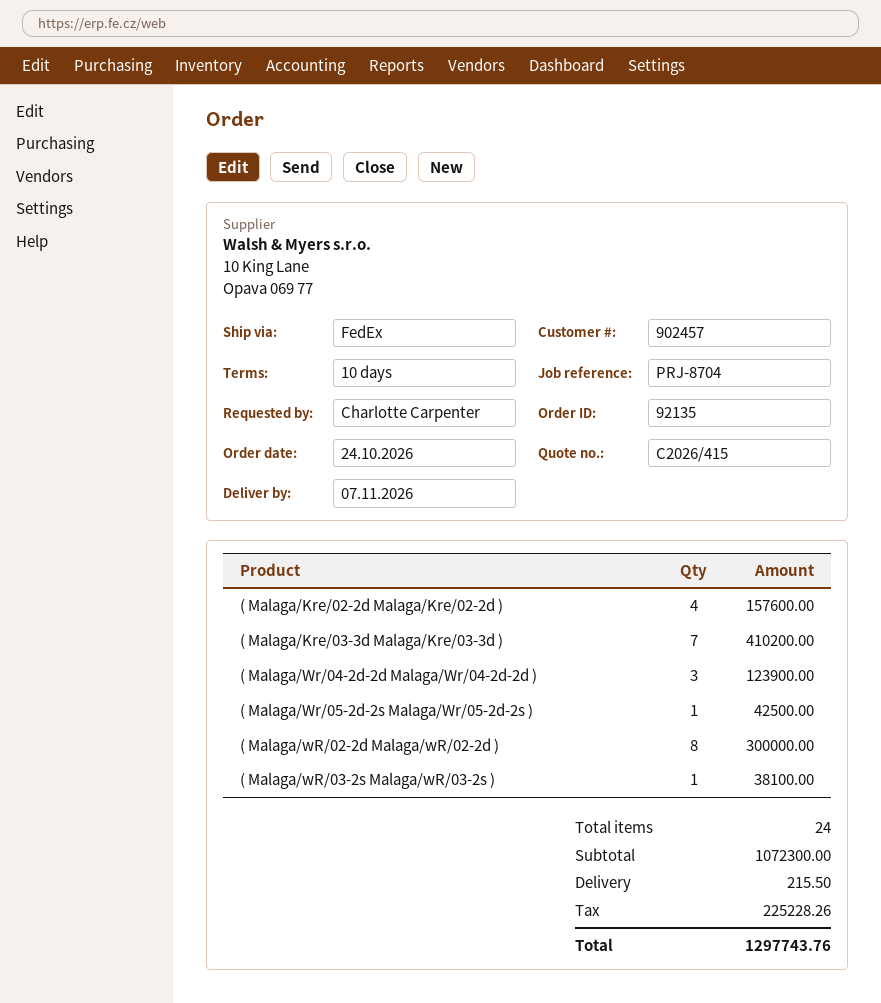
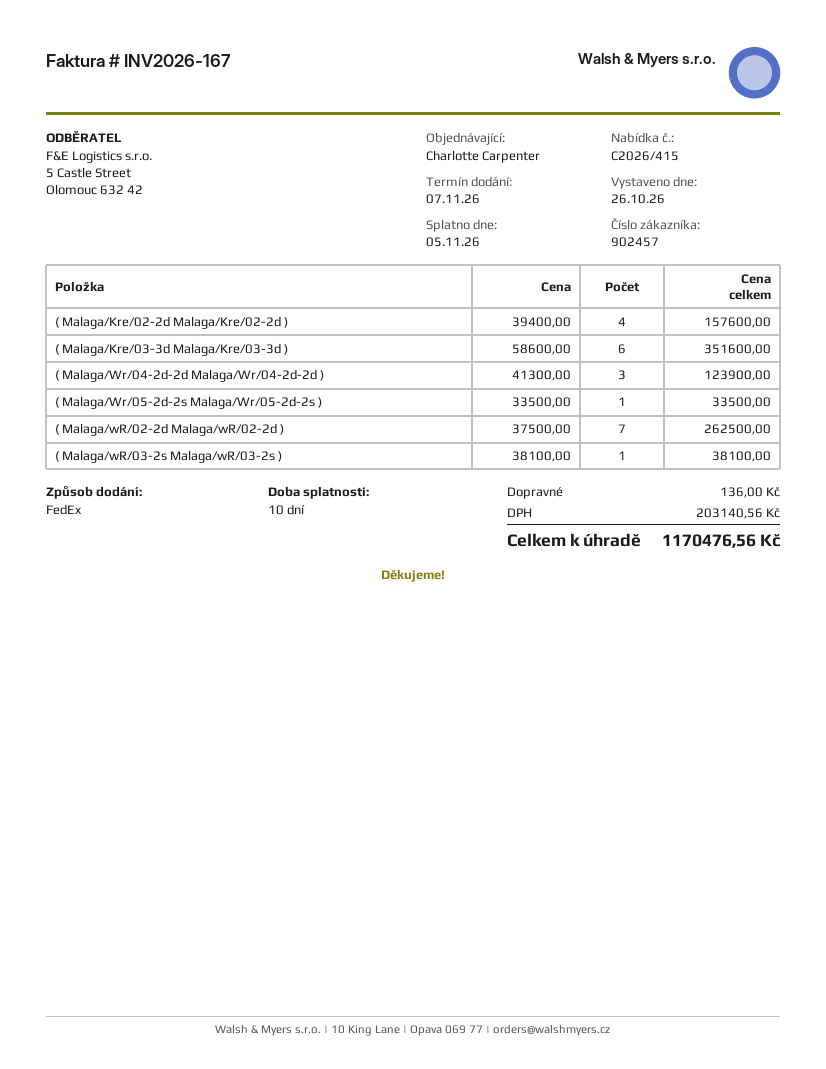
( Malaga/Kre/03-3d Malaga/Kre/03-3d ): 7 for 410200.00 -> 6 for 351600.00
( Malaga/Wr/05-2d-2s Malaga/Wr/05-2d-2s ): 1 for 42500.00 -> 1 for 33500.00
( Malaga/wR/02-2d Malaga/wR/02-2d ): 8 for 300000.00 -> 7 for 262500.00
shipping: 215.50 -> 136.00
tax: 225228.26 -> 203140.56
total: 1297743.76 -> 1170476.56

